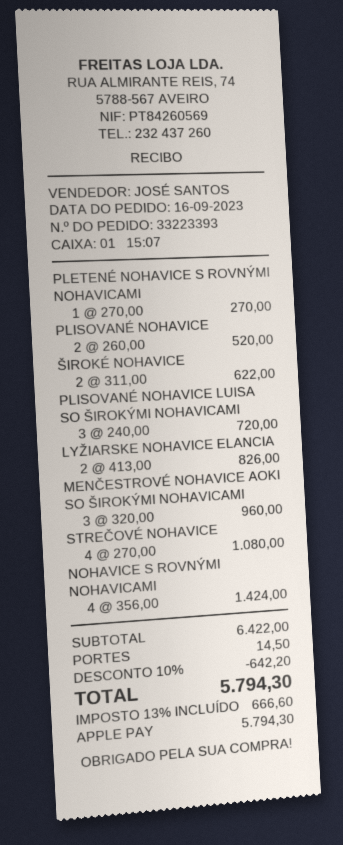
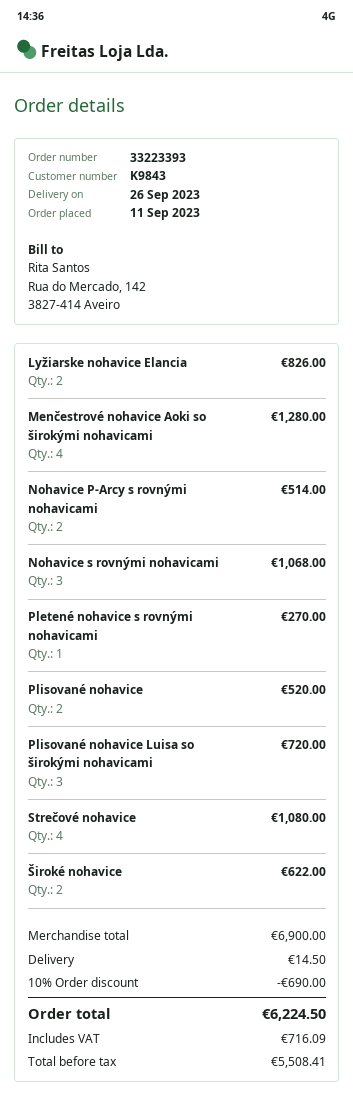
order date: 2023-09-16 -> 2023-09-11
MENČESTROVÉ NOHAVICE AOKI SO ŠIROKÝMI NOHAVICAMI: 3 for 960.00 -> 4 for 1280.00
NOHAVICE S ROVNÝMI NOHAVICAMI: 4 for 1424.00 -> 3 for 1068.00
Nohavice P-Arcy s rovnými nohavicami: none -> 2 for 514.00
subtotal: 6422.00 -> 6900.00
discount: 10% = 642.20 -> 10% = 690.00
tax: 666.60 -> 716.09
total: 5794.30 -> 6224.50

